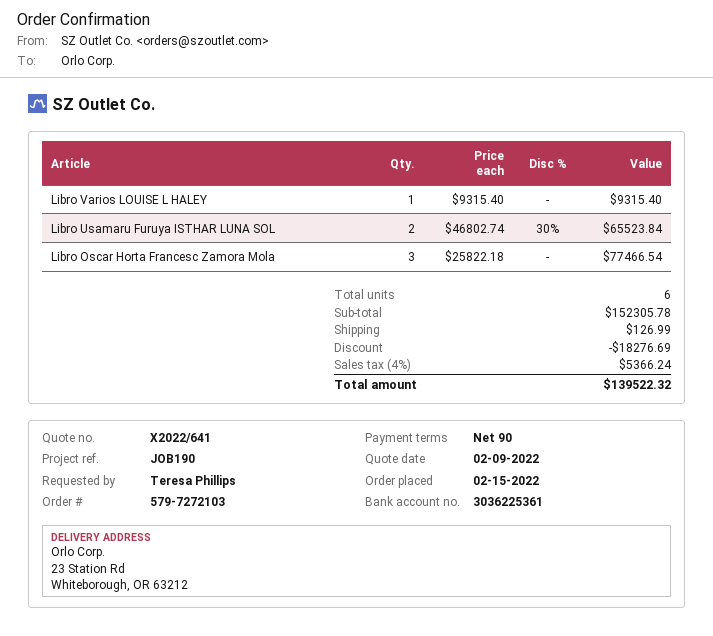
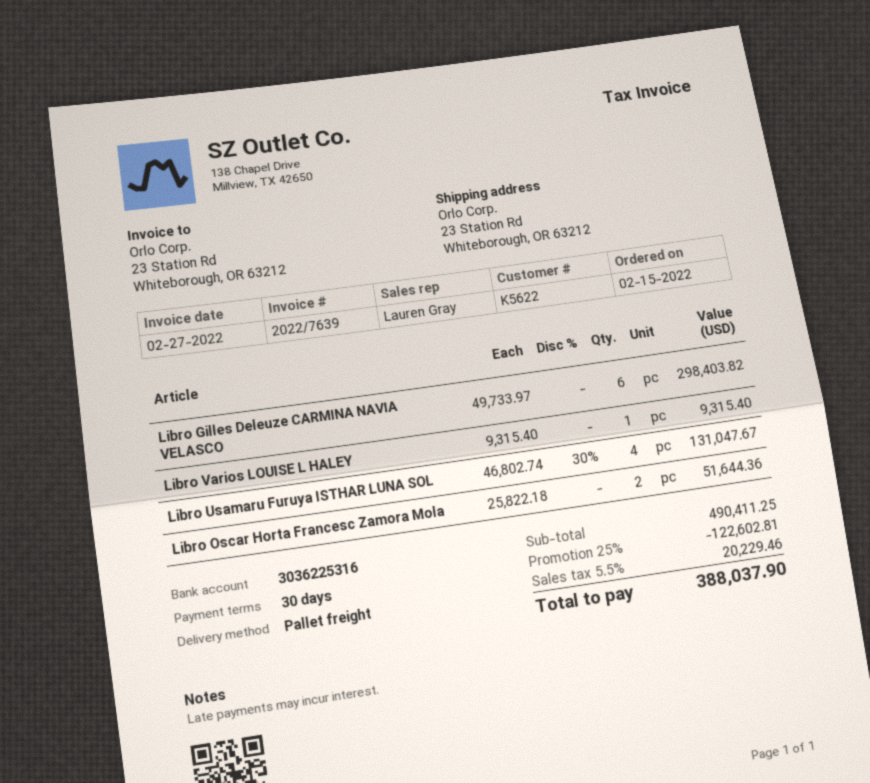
payment terms: 90 days -> 30 days
bank account: 3036225361 -> 3036225316
Libro Usamaru Furuya ISTHAR LUNA SOL: 2 x 46802.74 - 30% = 65523.84 -> 4 x 46802.74 - 30% = 131047.67
Libro Oscar Horta Francesc Zamora Mola: 3 x 25822.18 = 77466.54 -> 2 x 25822.18 = 51644.36
Libro Gilles Deleuze CARMINA NAVIA VELASCO: none -> 6 x 49733.97 = 298403.82
subtotal: 152305.78 -> 490411.25
discount: 18276.69 -> 122602.81
shipping: 126.99 -> none
tax: 4% = 5366.24 -> 5.5% = 20229.46
total: 139522.32 -> 388037.90

